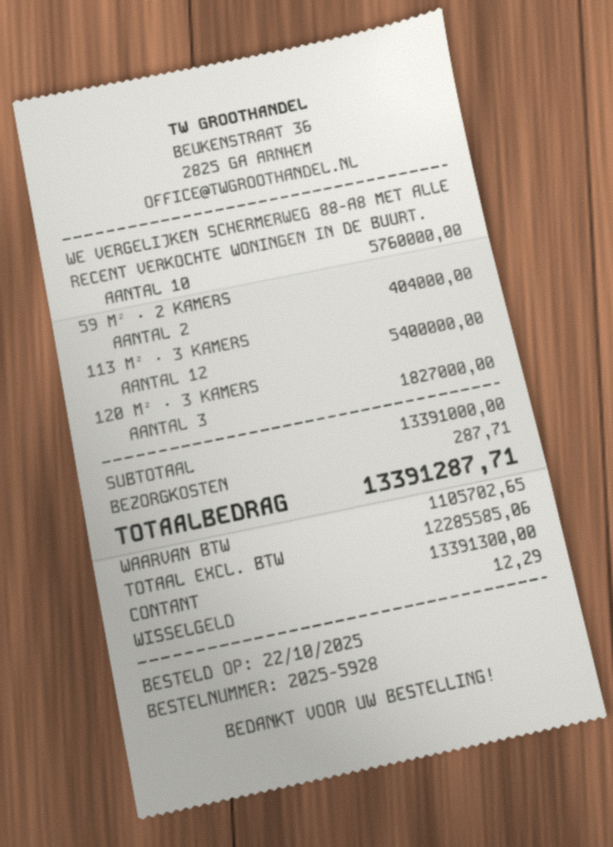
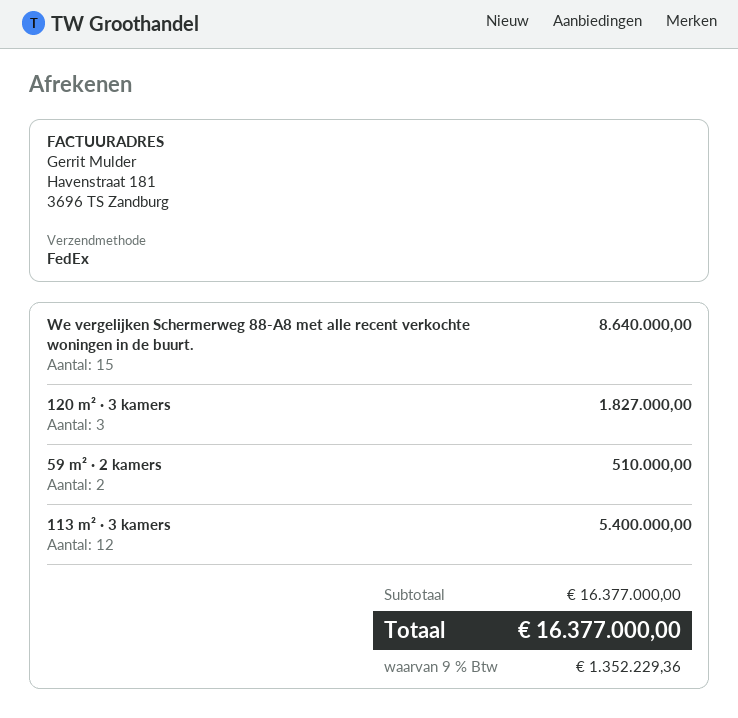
WE VERGELIJKEN SCHERMERWEG 88-A8 MET ALLE RECENT VERKOCHTE WONINGEN IN DE BUURT.: 10 for 5760000.00 -> 15 for 8640000.00
59 M² · 2 KAMERS: 2 for 404000.00 -> 2 for 510000.00
subtotal: 13391000.00 -> 16377000.00
shipping: 287.71 -> none
tax: 1105702.65 -> 1352229.36
total: 13391287.71 -> 16377000.00

